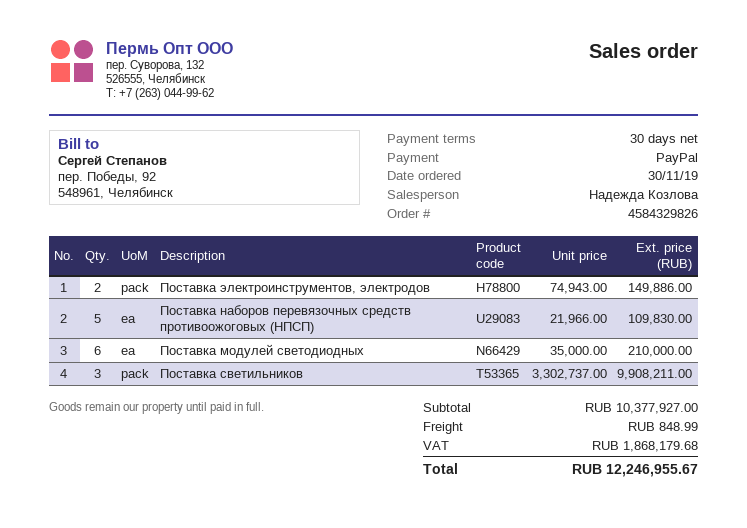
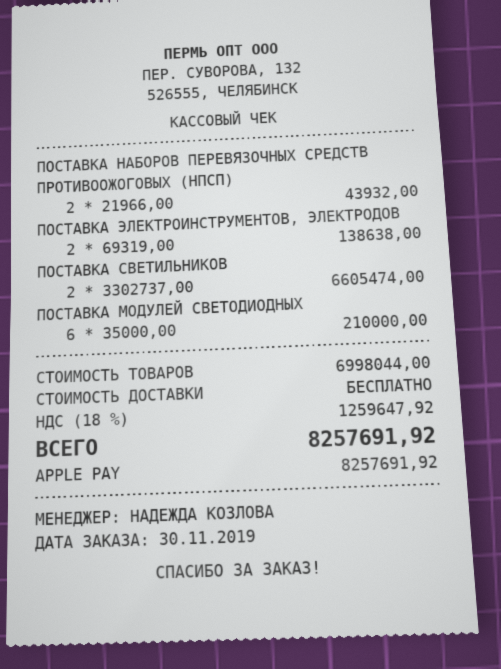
payment method: PayPal -> Apple Pay
Поставка электроинструментов, электродов: 2 x 74943.00 = 149886.00 -> 2 x 69319.00 = 138638.00
Поставка наборов перевязочных средств противоожоговых (НПСП): 5 x 21966.00 = 109830.00 -> 2 x 21966.00 = 43932.00
Поставка светильников: 3 x 3302737.00 = 9908211.00 -> 2 x 3302737.00 = 6605474.00
subtotal: 10377927.00 -> 6998044.00
shipping: 848.99 -> 0.00
tax: 1868179.68 -> 1259647.92
total: 12246955.67 -> 8257691.92

